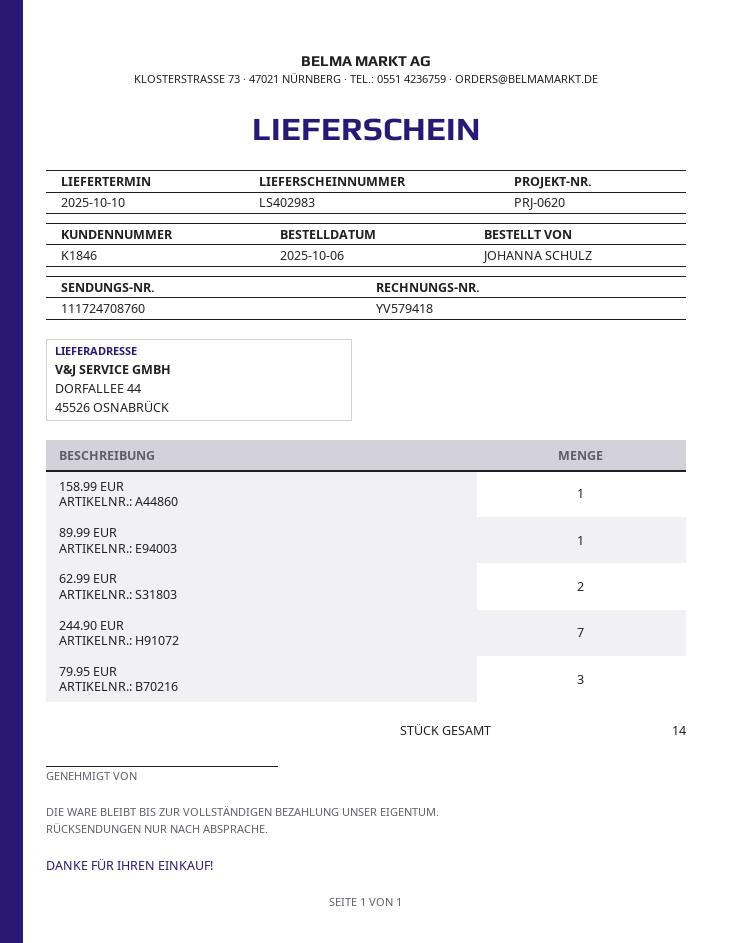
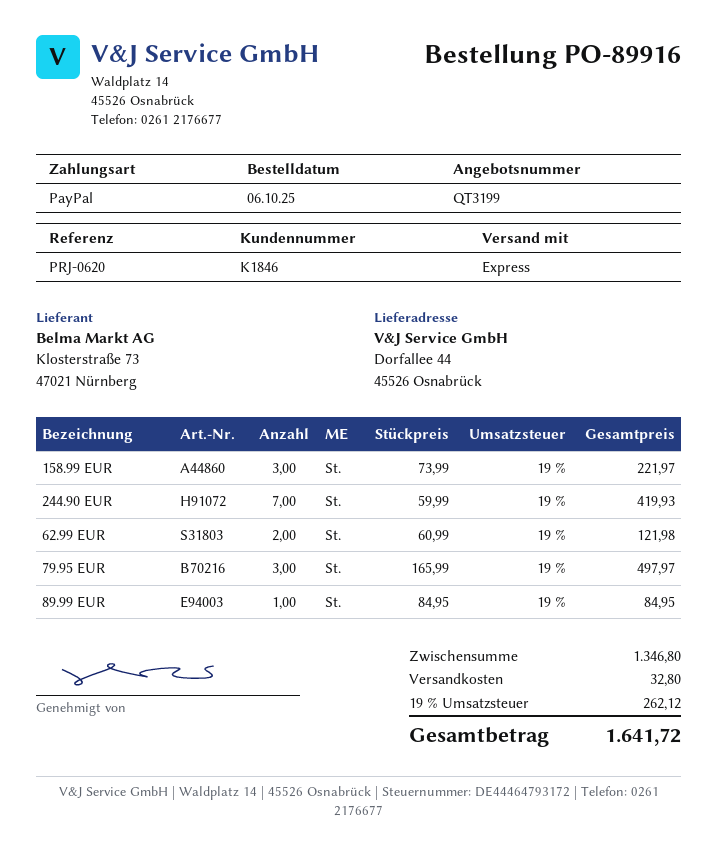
158.99 EUR: 1 -> 3

